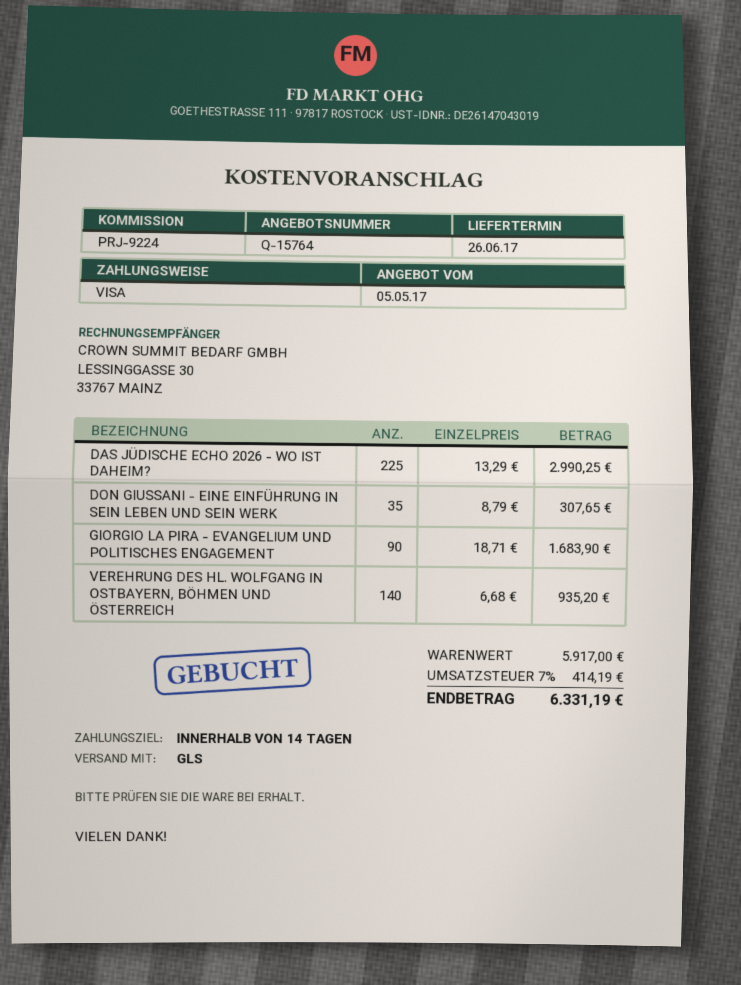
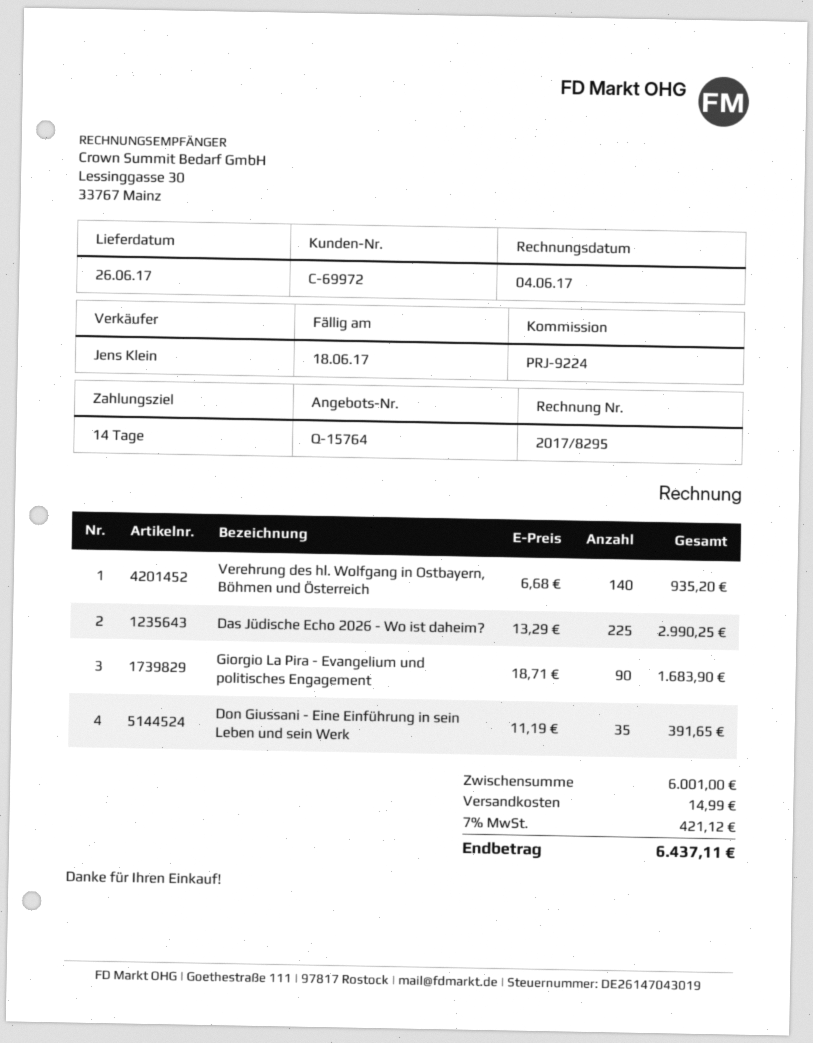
DON GIUSSANI - EINE EINFÜHRUNG IN SEIN LEBEN UND SEIN WERK: 35 x 8.79 = 307.65 -> 35 x 11.19 = 391.65
subtotal: 5917.00 -> 6001.00
shipping: none -> 14.99
tax: 7% = 414.19 -> 7% = 421.12
total: 6331.19 -> 6437.11

